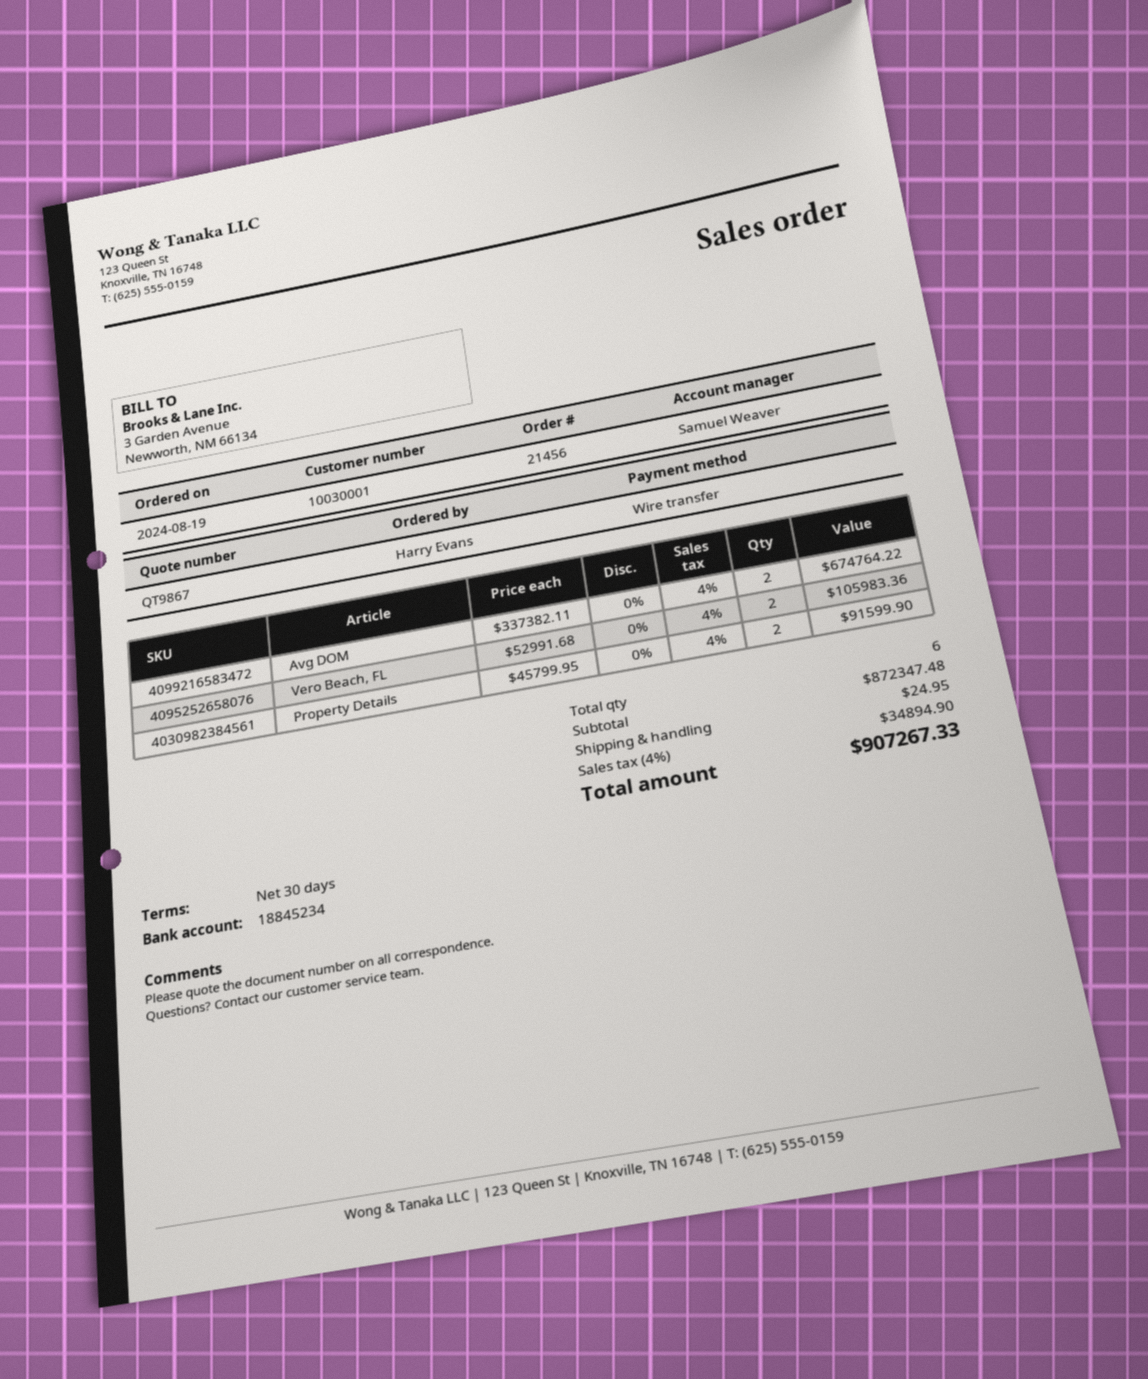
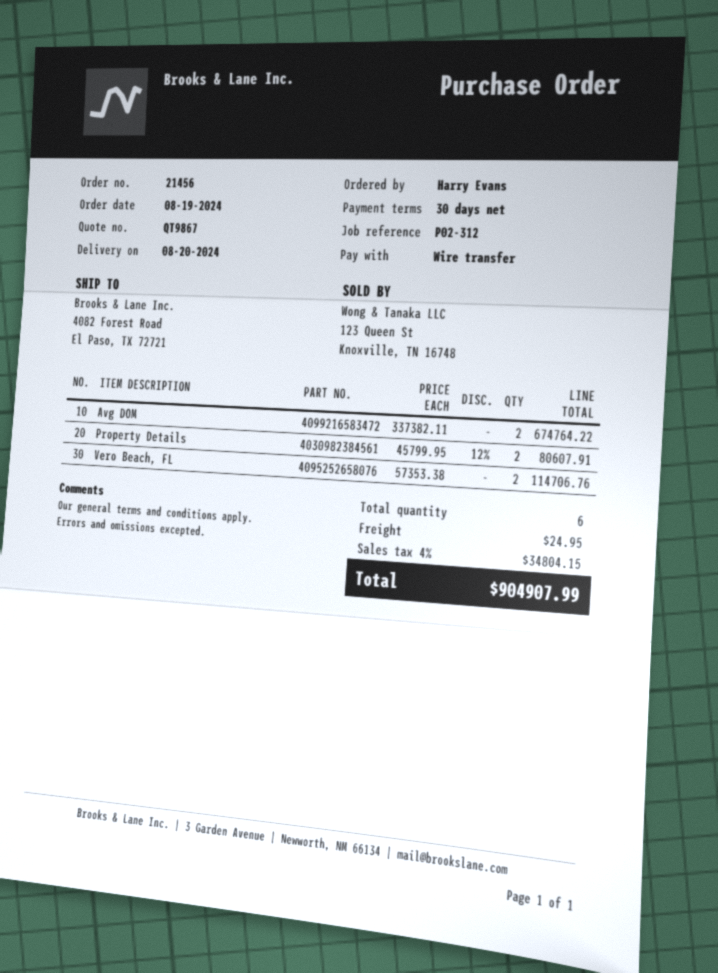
Vero Beach, FL: 2 x 52991.68 = 105983.36 -> 2 x 57353.38 = 114706.76
Property Details: 2 x 45799.95 = 91599.90 -> 2 x 45799.95 - 12% = 80607.91
tax: 4% = 34894.90 -> 4% = 34804.15
total: 907267.33 -> 904907.99

